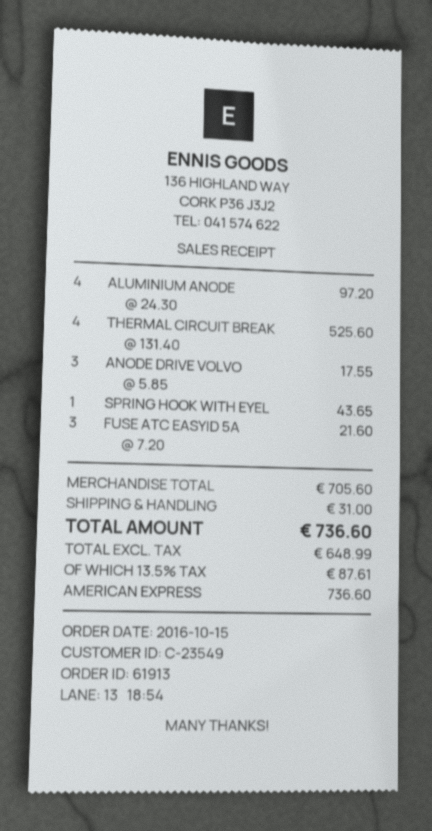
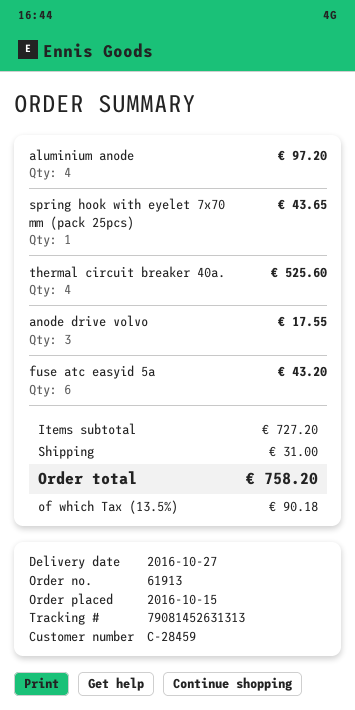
customer number: C-23549 -> C-28459
FUSE ATC EASYID 5A: 3 for 21.60 -> 6 for 43.20
subtotal: 705.60 -> 727.20
tax: 13.5% = 87.61 -> 13.5% = 90.18
total: 736.60 -> 758.20

